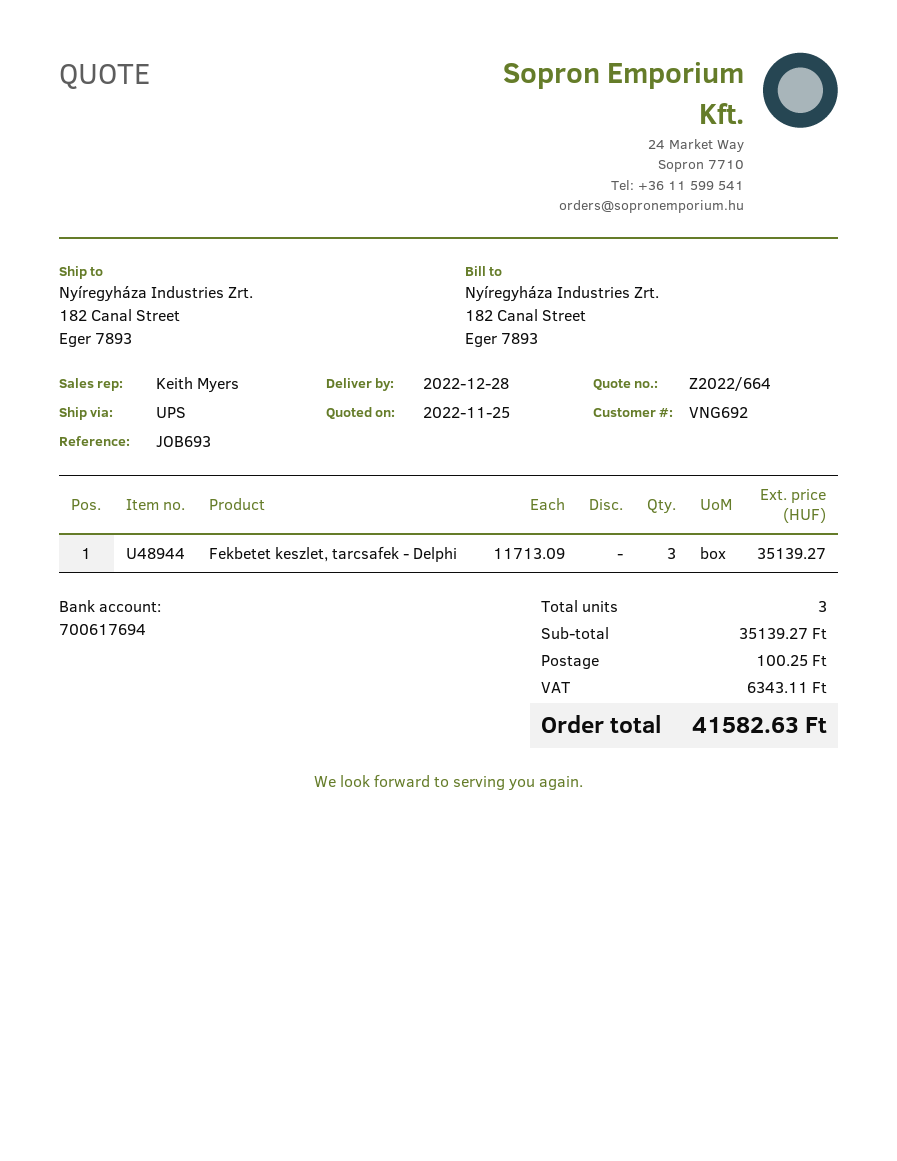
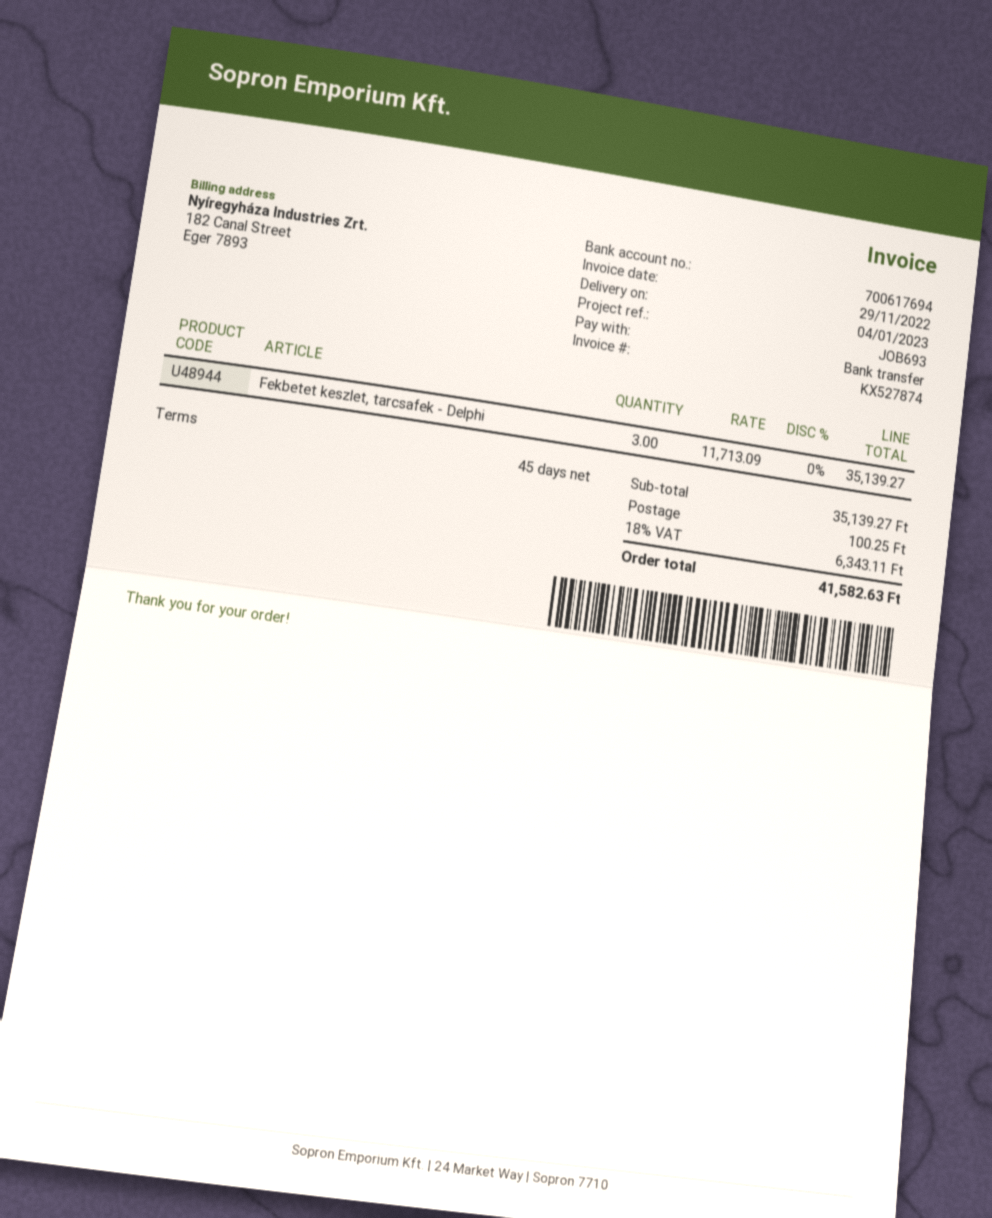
delivery date: 2022-12-28 -> 2023-01-04

